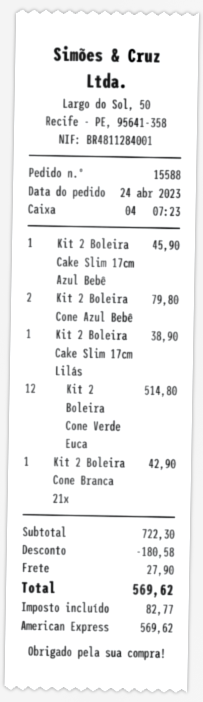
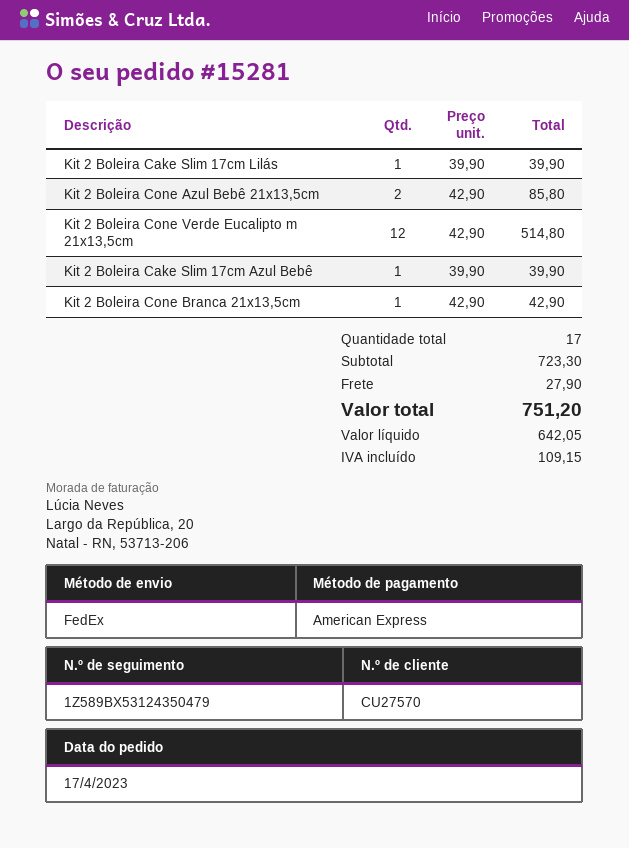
order number: 15588 -> 15281
order date: 2023-04-24 -> 2023-04-17
Kit 2 Boleira Cake Slim 17cm Azul Bebê: 1 for 45.90 -> 1 for 39.90
Kit 2 Boleira Cone Azul Bebê: 2 for 79.80 -> 2 for 85.80
Kit 2 Boleira Cake Slim 17cm Lilás: 1 for 38.90 -> 1 for 39.90
subtotal: 722.30 -> 723.30
discount: 180.58 -> none
tax: 82.77 -> 109.15
total: 569.62 -> 751.20

